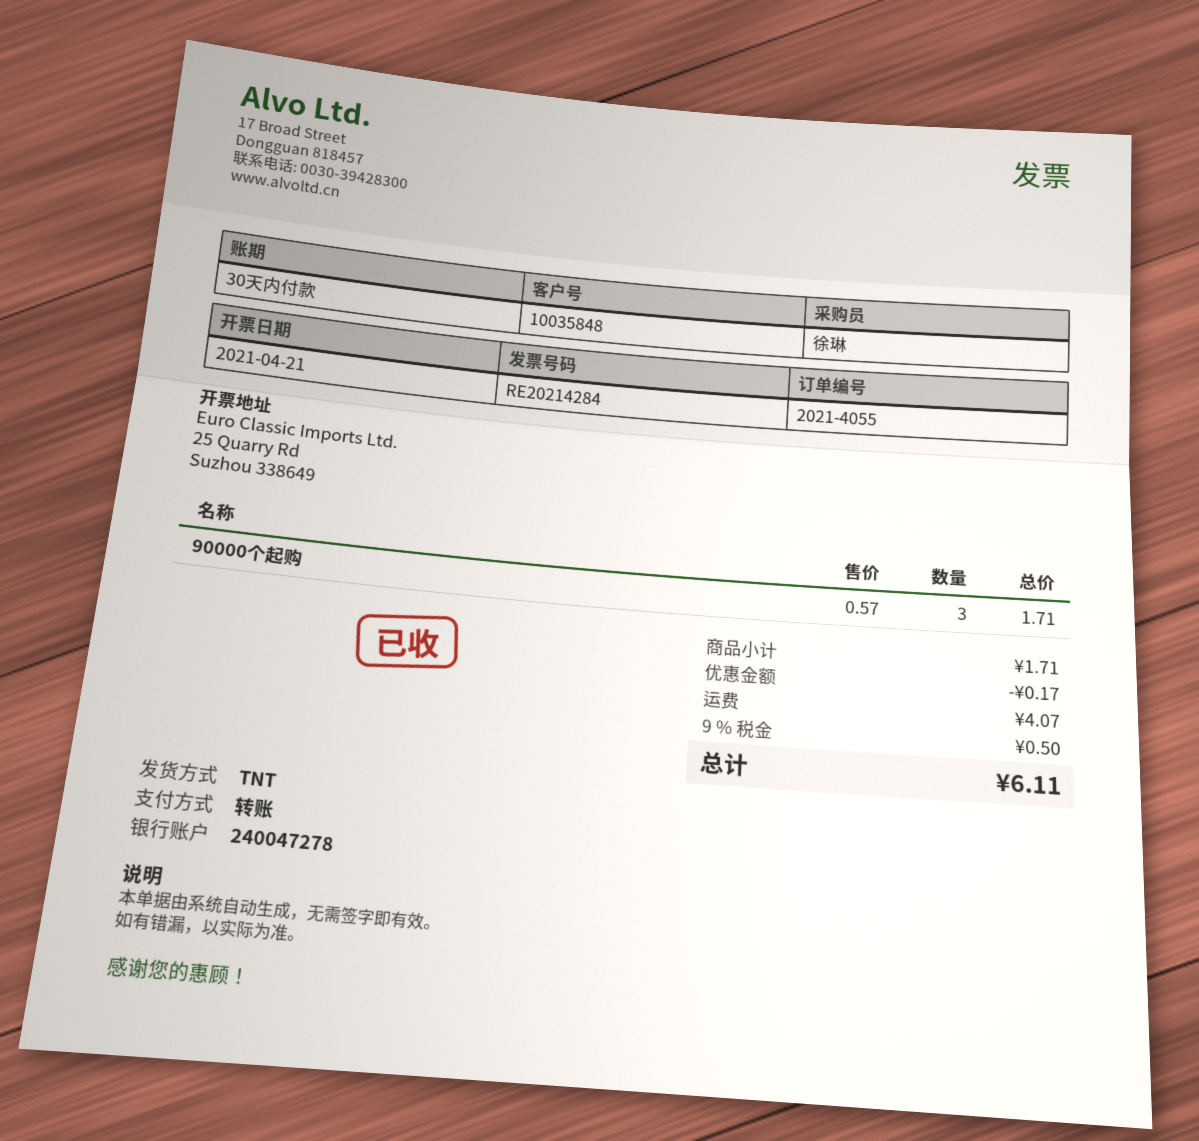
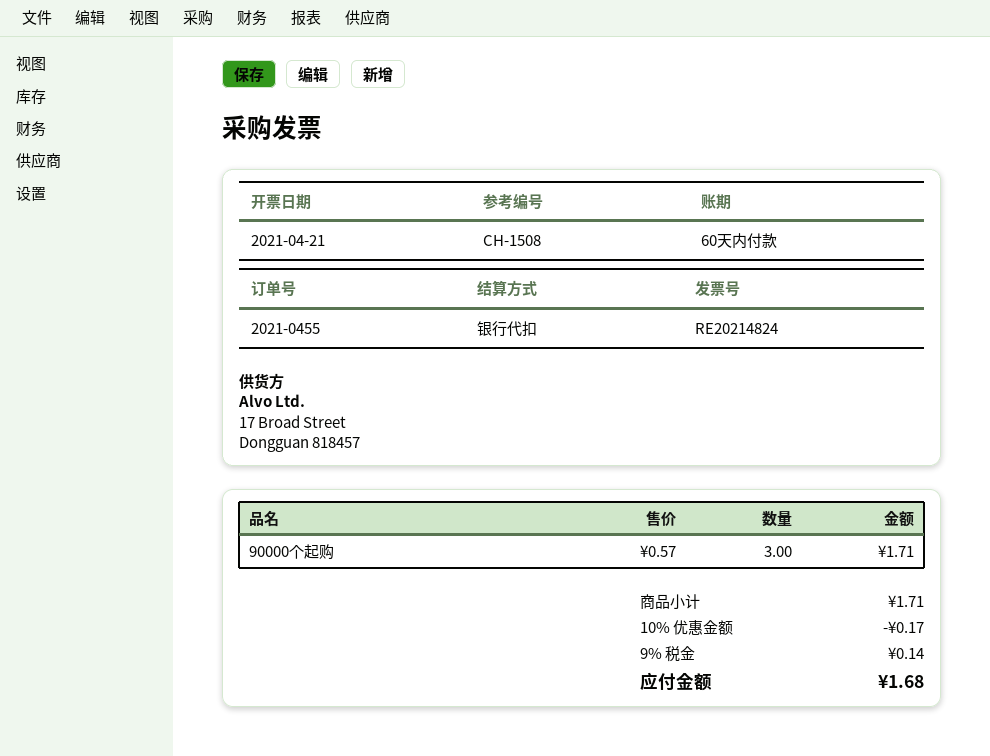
order number: 2021-4055 -> 2021-0455
invoice number: RE20214284 -> RE20214824
payment terms: 30 days -> 60 days
payment method: bank transfer -> direct debit
shipping: 4.07 -> none
tax: 9% = 0.50 -> 9% = 0.14
total: 6.11 -> 1.68

